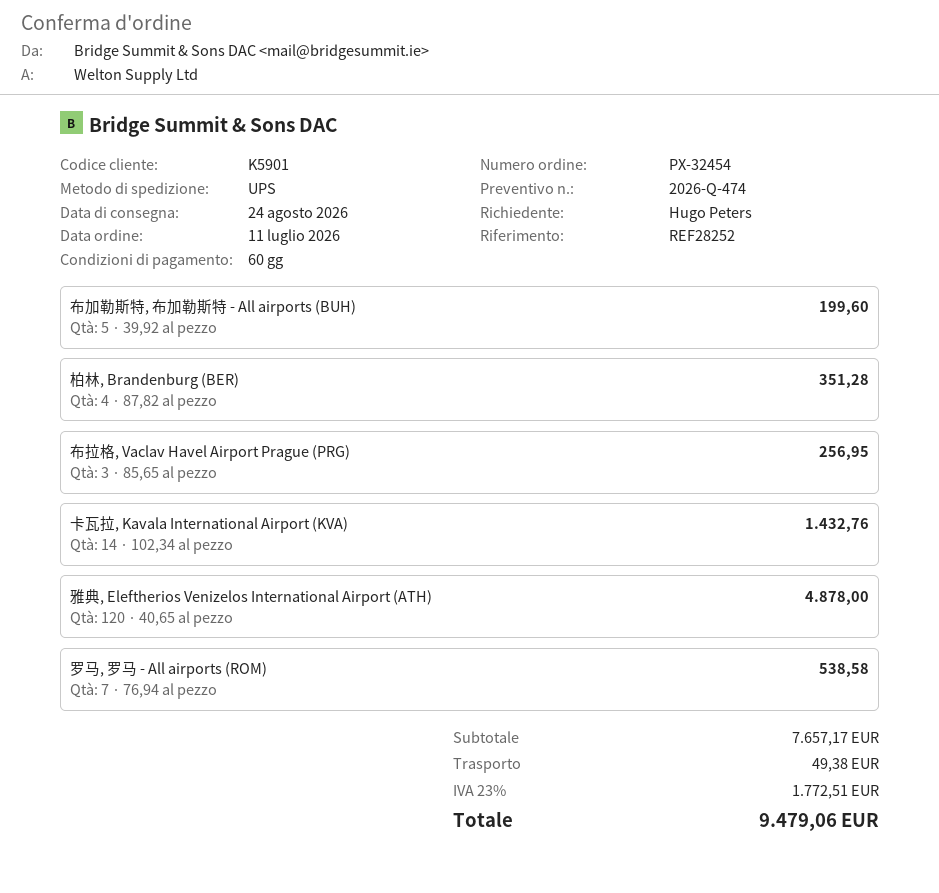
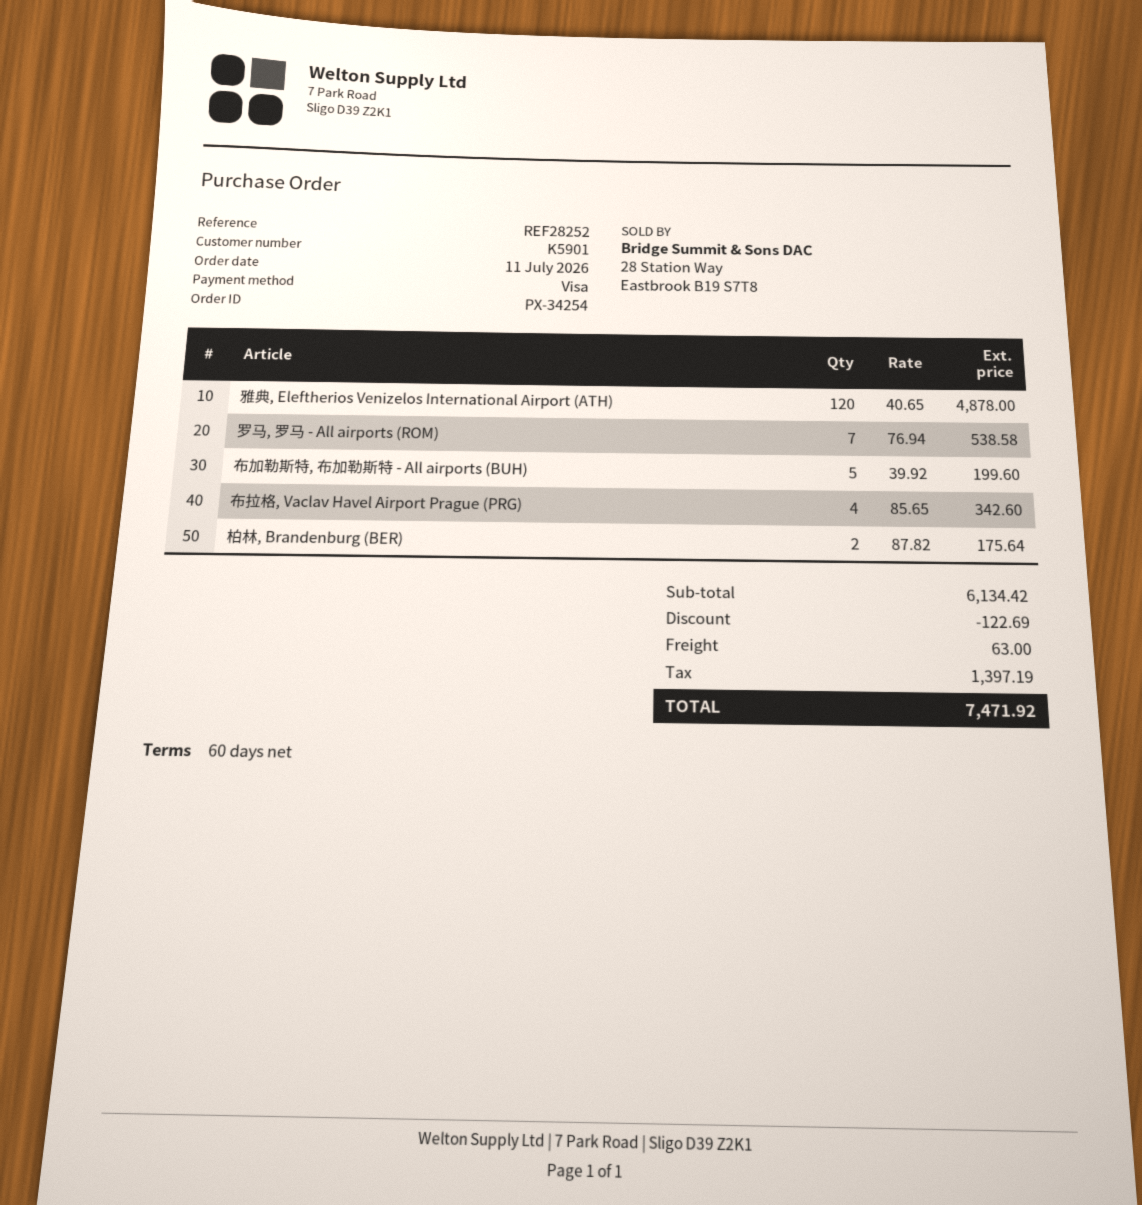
order number: PX-32454 -> PX-34254
柏林, Brandenburg (BER): 4 x 87.82 = 351.28 -> 2 x 87.82 = 175.64
布拉格, Vaclav Havel Airport Prague (PRG): 3 x 85.65 = 256.95 -> 4 x 85.65 = 342.60
卡瓦拉, Kavala International Airport (KVA): 14 x 102.34 = 1432.76 -> none
subtotal: 7657.17 -> 6134.42
discount: none -> 122.69
shipping: 49.38 -> 63.00
tax: 1772.51 -> 1397.19
total: 9479.06 -> 7471.92

